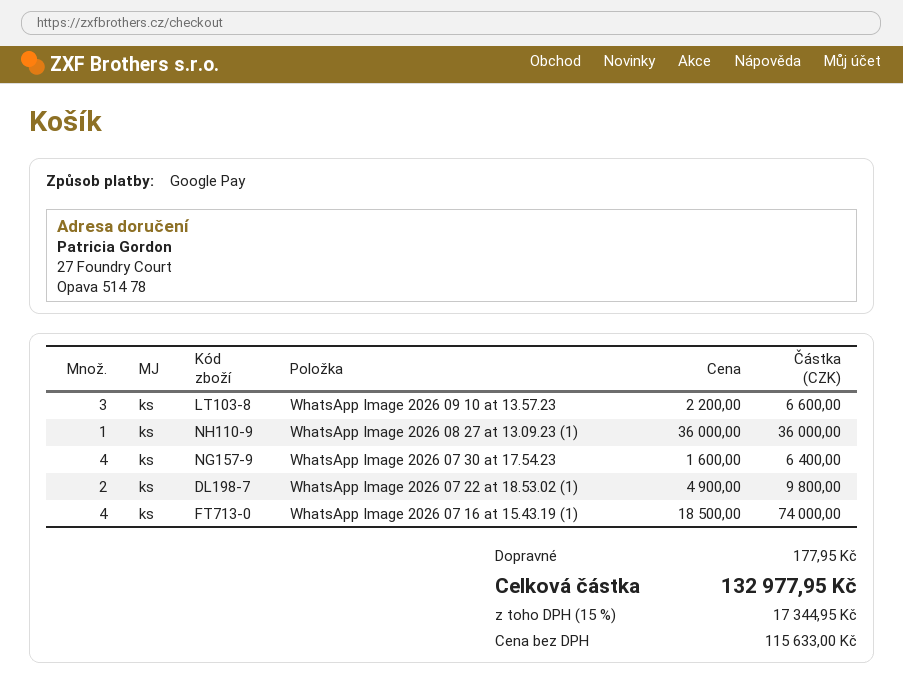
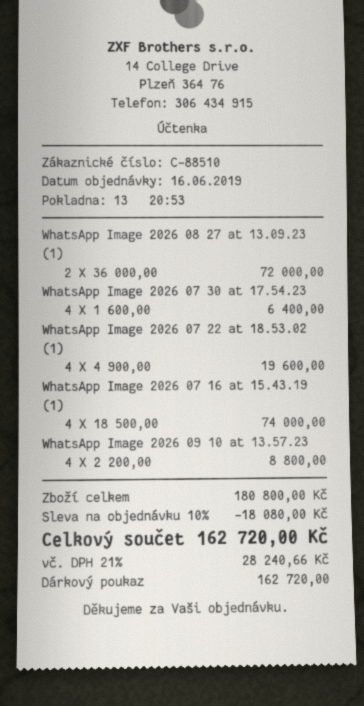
payment method: Google Pay -> gift card
WhatsApp Image 2026 09 10 at 13.57.23: 3 x 2200.00 = 6600.00 -> 4 x 2200.00 = 8800.00
WhatsApp Image 2026 08 27 at 13.09.23 (1): 1 x 36000.00 = 36000.00 -> 2 x 36000.00 = 72000.00
WhatsApp Image 2026 07 22 at 18.53.02 (1): 2 x 4900.00 = 9800.00 -> 4 x 4900.00 = 19600.00
discount: none -> 10% = 18080.00
shipping: 177.95 -> none
tax: 15% = 17344.95 -> 21% = 28240.66
total: 132977.95 -> 162720.00

